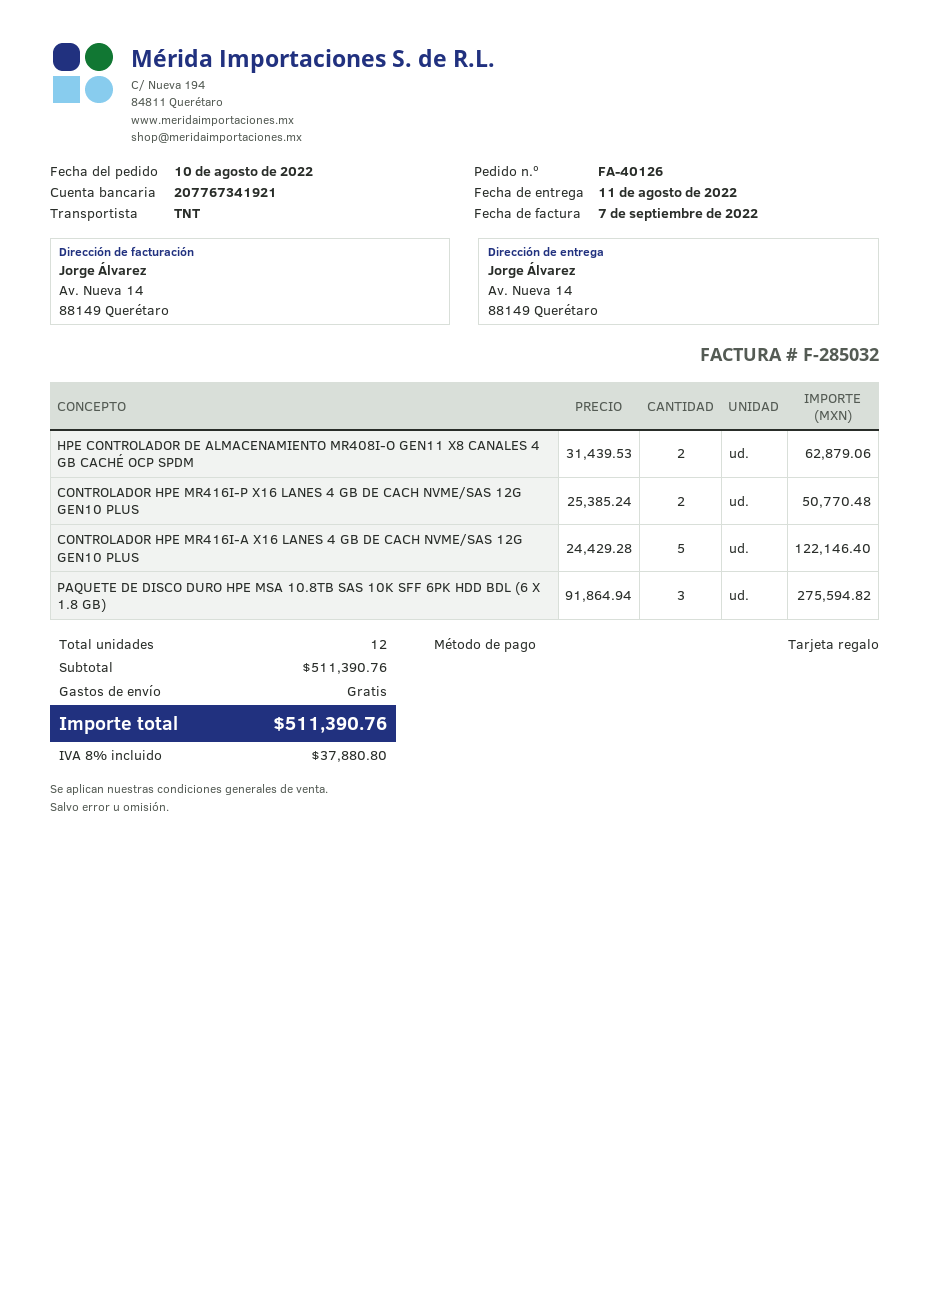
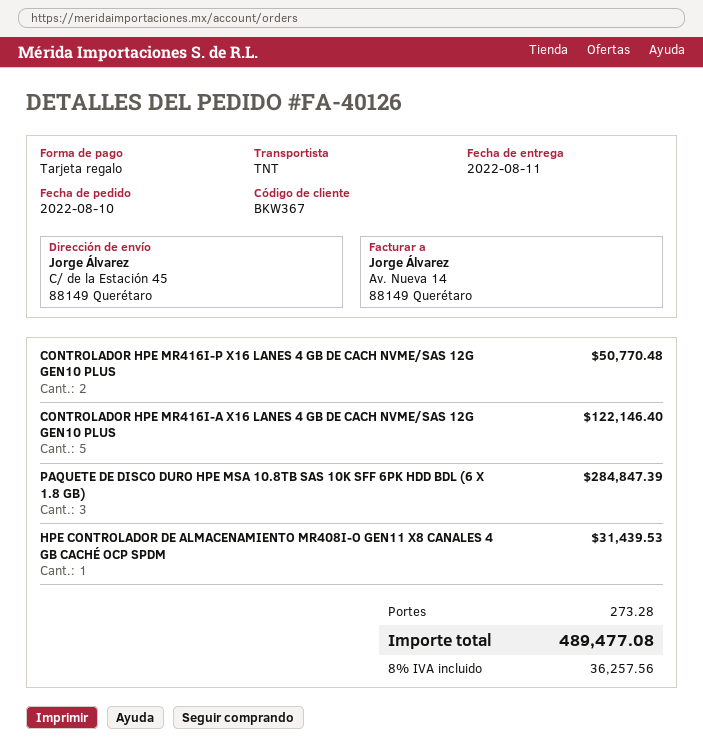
ship to: Av. Nueva 14, 88149 Querétaro -> C/ de la Estación 45, 88149 Querétaro
HPE CONTROLADOR DE ALMACENAMIENTO MR408I-O GEN11 X8 CANALES 4 GB CACHÉ OCP SPDM: 2 for 62879.06 -> 1 for 31439.53
PAQUETE DE DISCO DURO HPE MSA 10.8TB SAS 10K SFF 6PK HDD BDL (6 X 1.8 GB): 3 for 275594.82 -> 3 for 284847.39
shipping: 0.00 -> 273.28
tax: 8% = 37880.80 -> 8% = 36257.56
total: 511390.76 -> 489477.08

